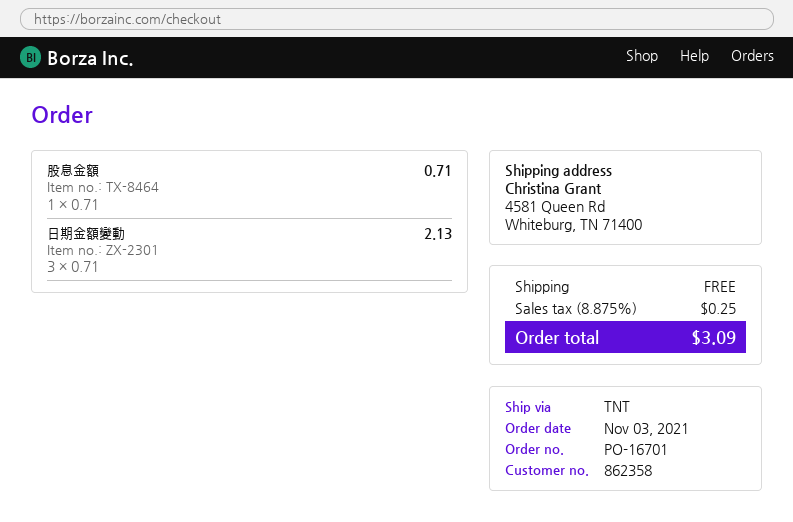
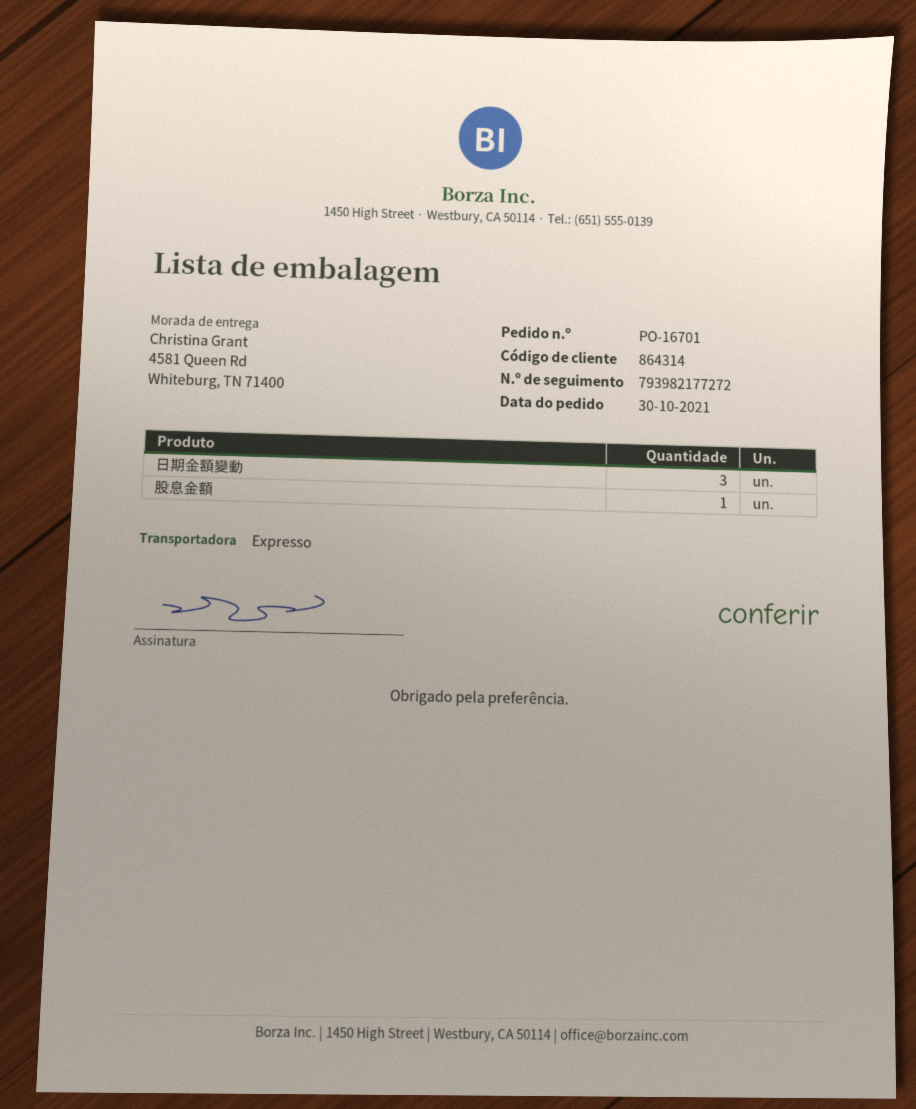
order date: 2021-11-03 -> 2021-10-30
customer number: 862358 -> 864314
shipping method: TNT -> express

